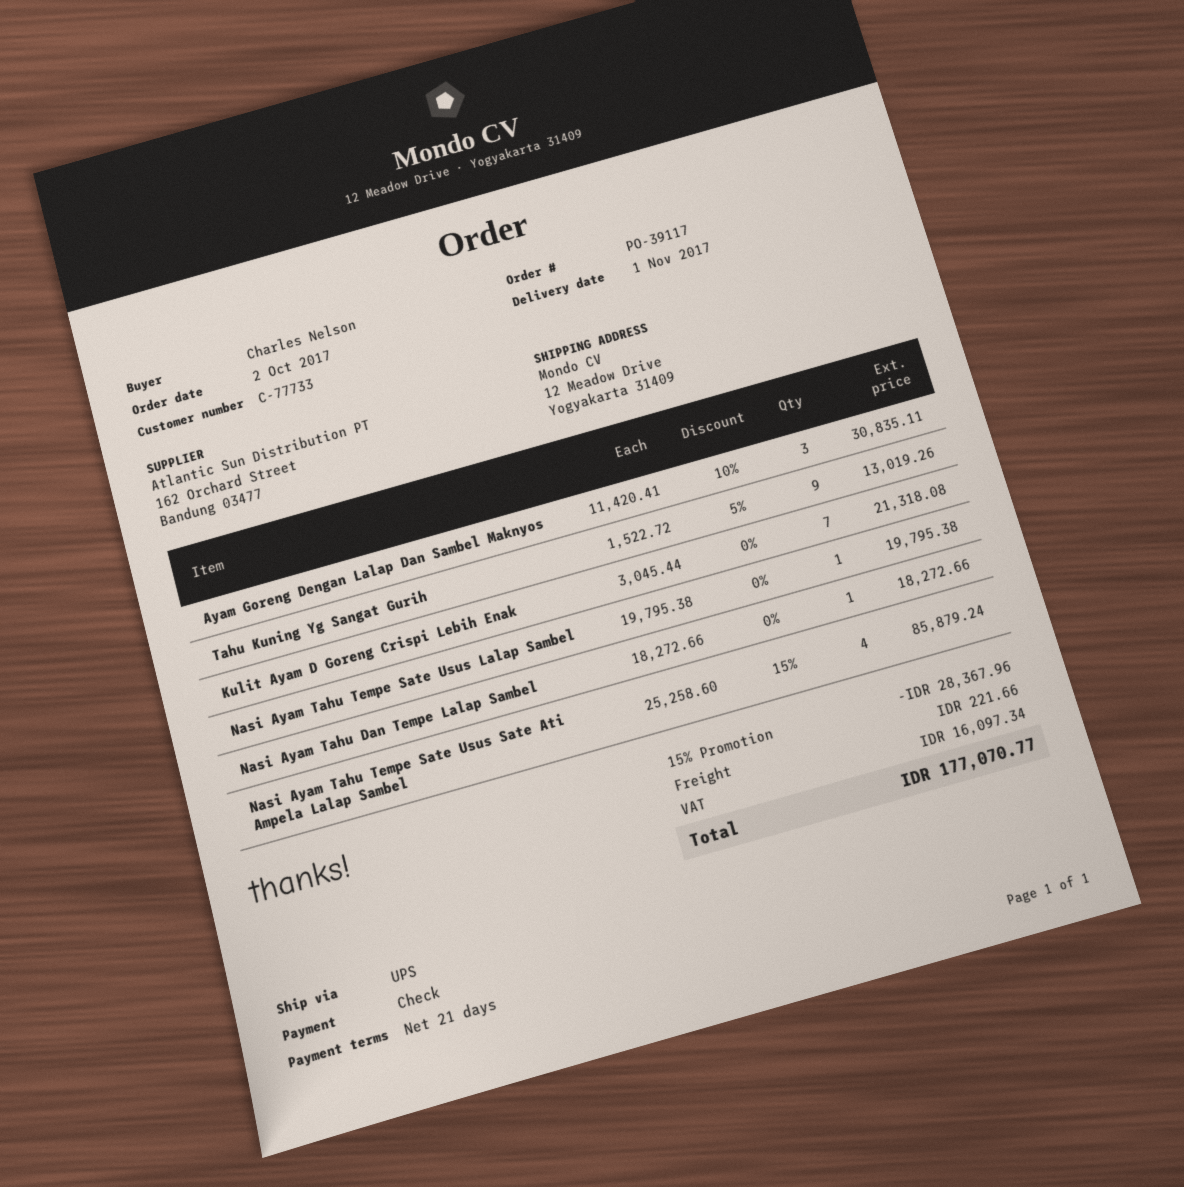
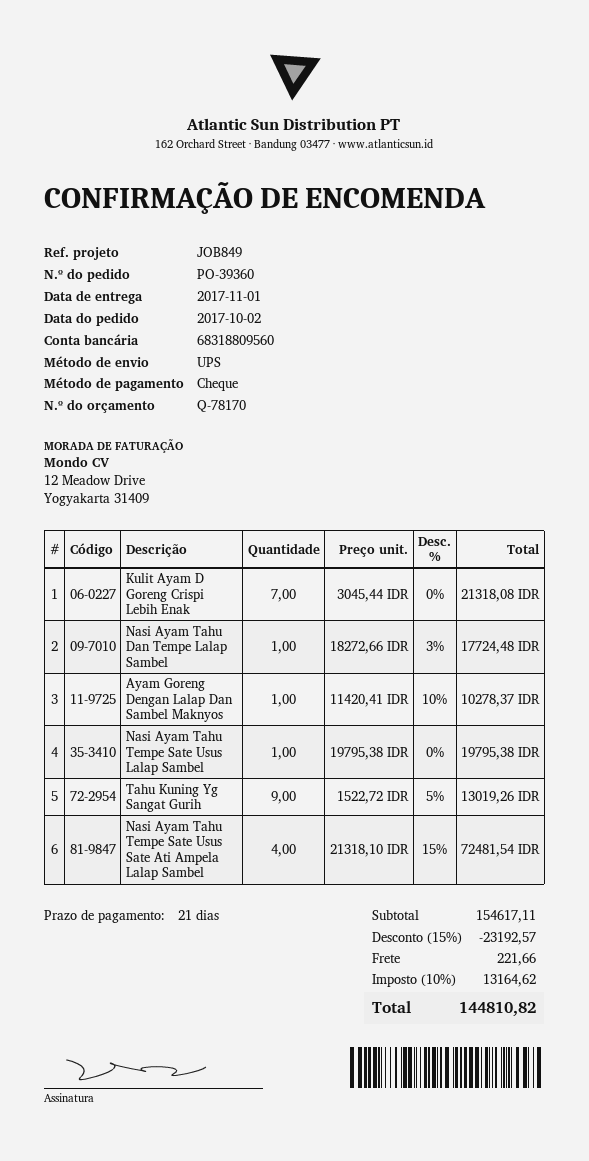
order number: PO-39117 -> PO-39360
Ayam Goreng Dengan Lalap Dan Sambel Maknyos: 3 x 11420.41 - 10% = 30835.11 -> 1 x 11420.41 - 10% = 10278.37
Nasi Ayam Tahu Dan Tempe Lalap Sambel: 1 x 18272.66 = 18272.66 -> 1 x 18272.66 - 3% = 17724.48
Nasi Ayam Tahu Tempe Sate Usus Sate Ati Ampela Lalap Sambel: 4 x 25258.60 - 15% = 85879.24 -> 4 x 21318.10 - 15% = 72481.54
discount: 15% = 28367.96 -> 15% = 23192.57
tax: 16097.34 -> 13164.62
total: 177070.77 -> 144810.82

